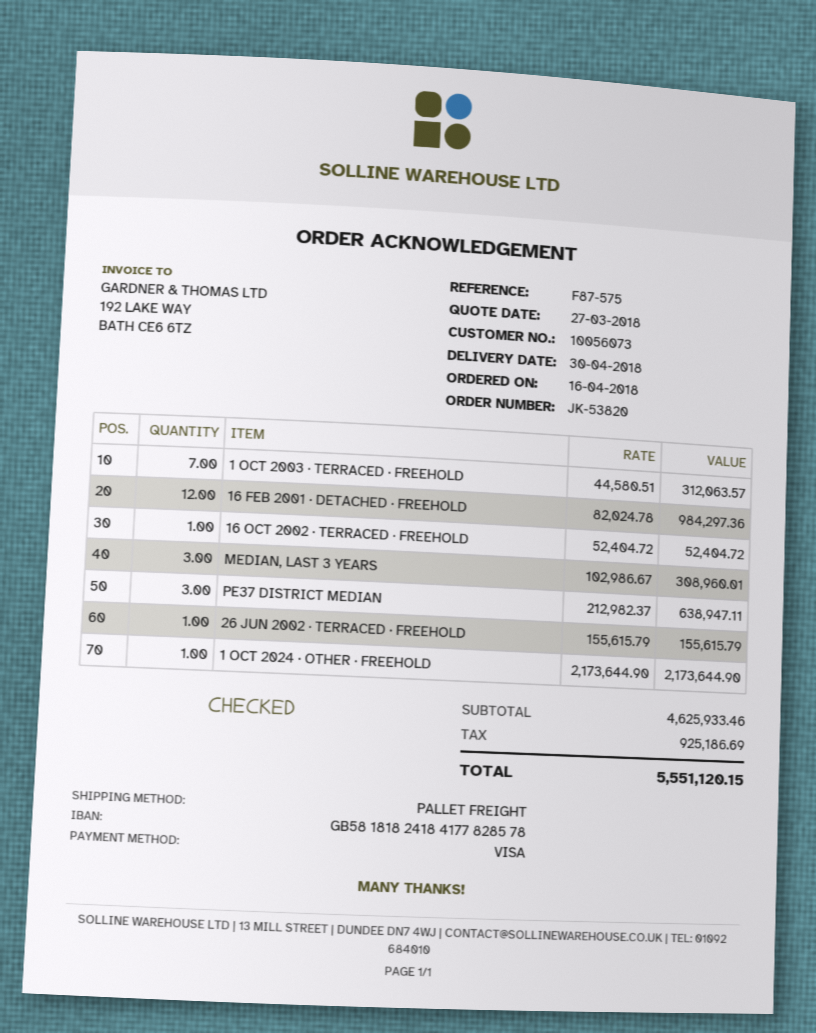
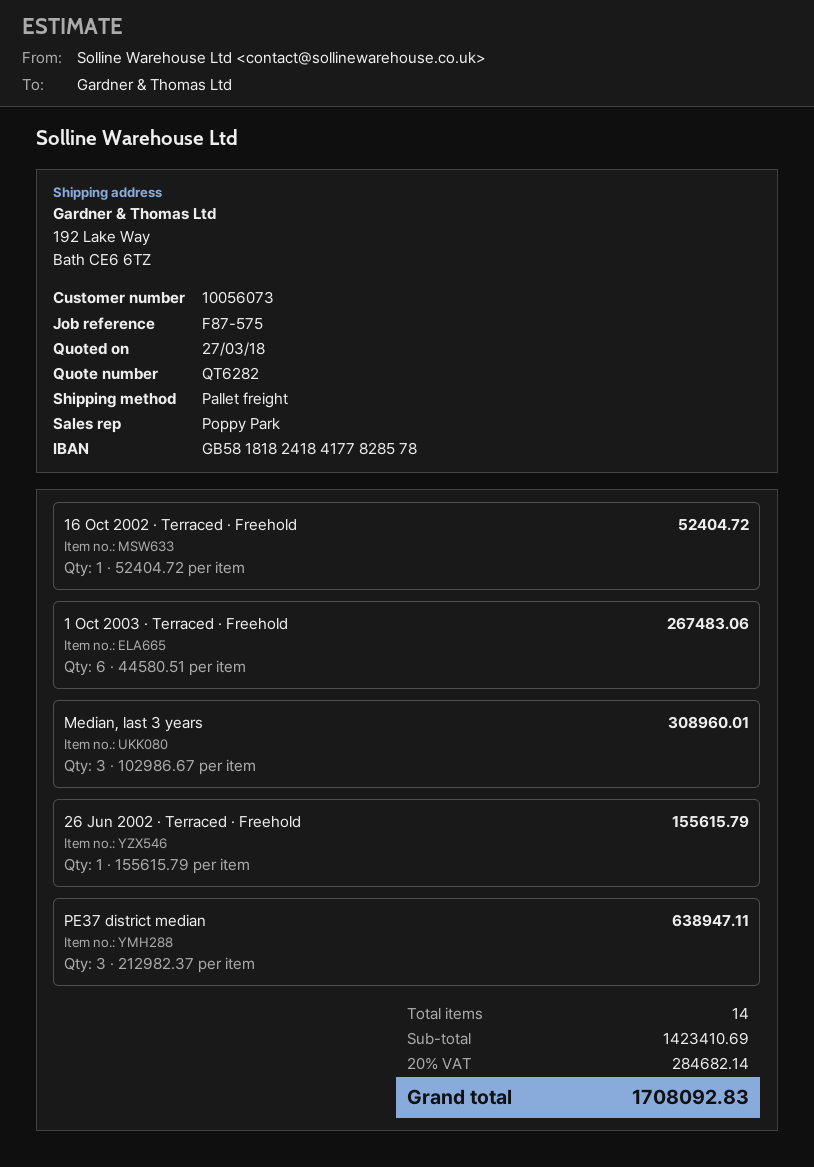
1 OCT 2003 · TERRACED · FREEHOLD: 7 x 44580.51 = 312063.57 -> 6 x 44580.51 = 267483.06
16 FEB 2001 · DETACHED · FREEHOLD: 12 x 82024.78 = 984297.36 -> none
1 OCT 2024 · OTHER · FREEHOLD: 1 x 2173644.90 = 2173644.90 -> none
subtotal: 4625933.46 -> 1423410.69
tax: 925186.69 -> 284682.14
total: 5551120.15 -> 1708092.83

